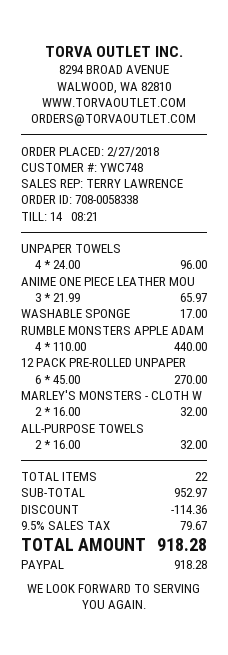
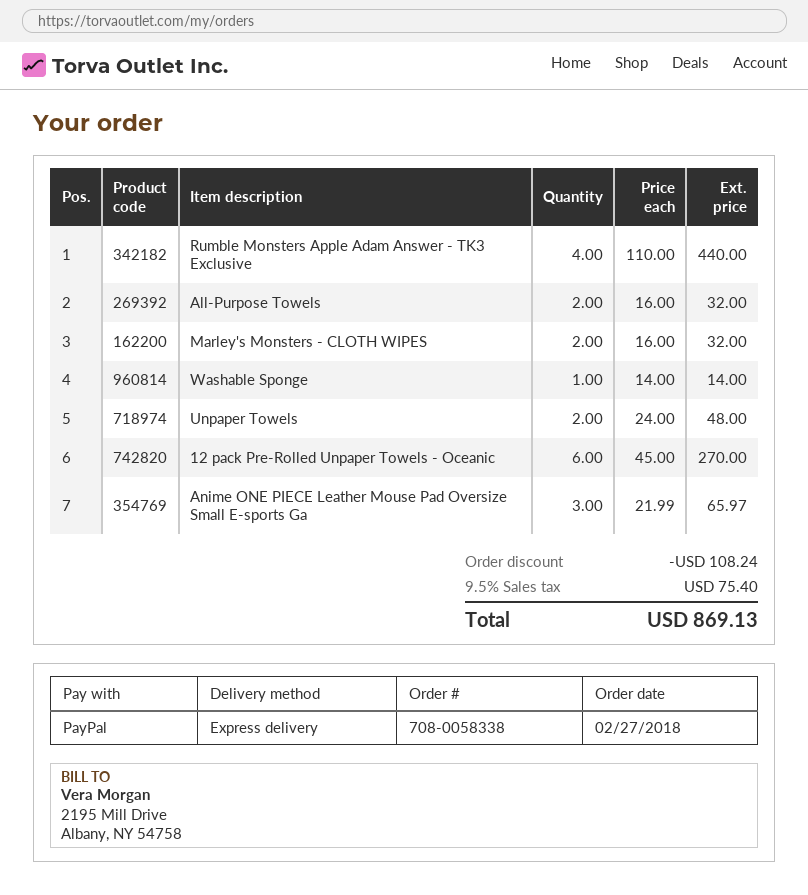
UNPAPER TOWELS: 4 x 24.00 = 96.00 -> 2 x 24.00 = 48.00
WASHABLE SPONGE: 1 x 17.00 = 17.00 -> 1 x 14.00 = 14.00
discount: 114.36 -> 108.24
tax: 9.5% = 79.67 -> 9.5% = 75.40
total: 918.28 -> 869.13

